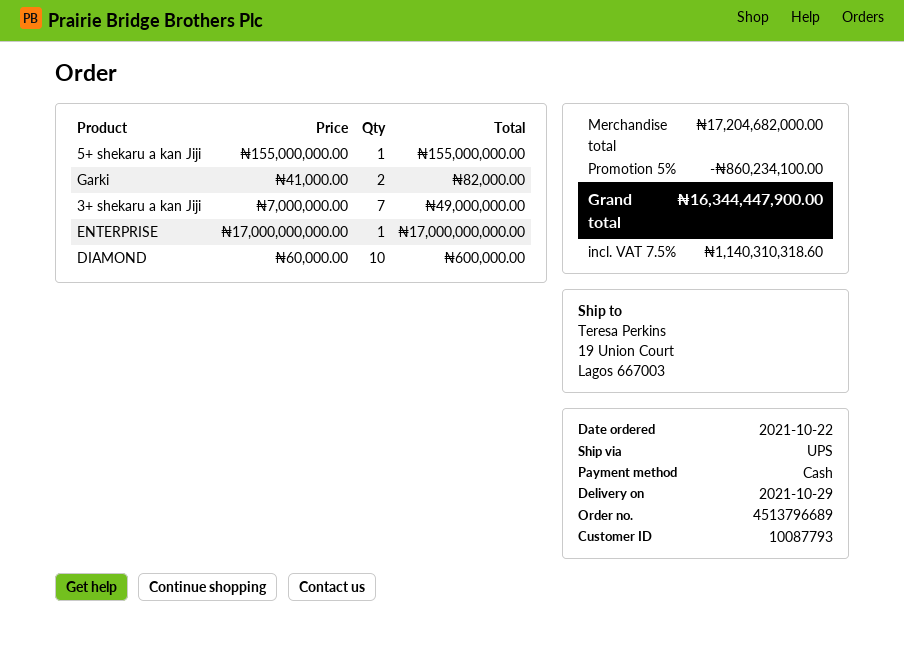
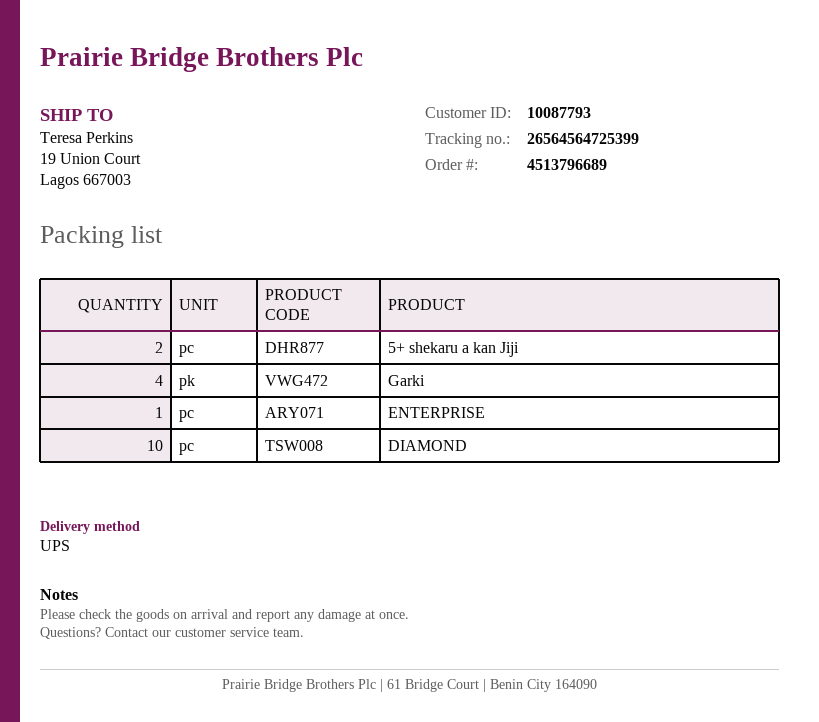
5+ shekaru a kan Jiji: 1 -> 2
Garki: 2 -> 4
3+ shekaru a kan Jiji: 7 -> none

